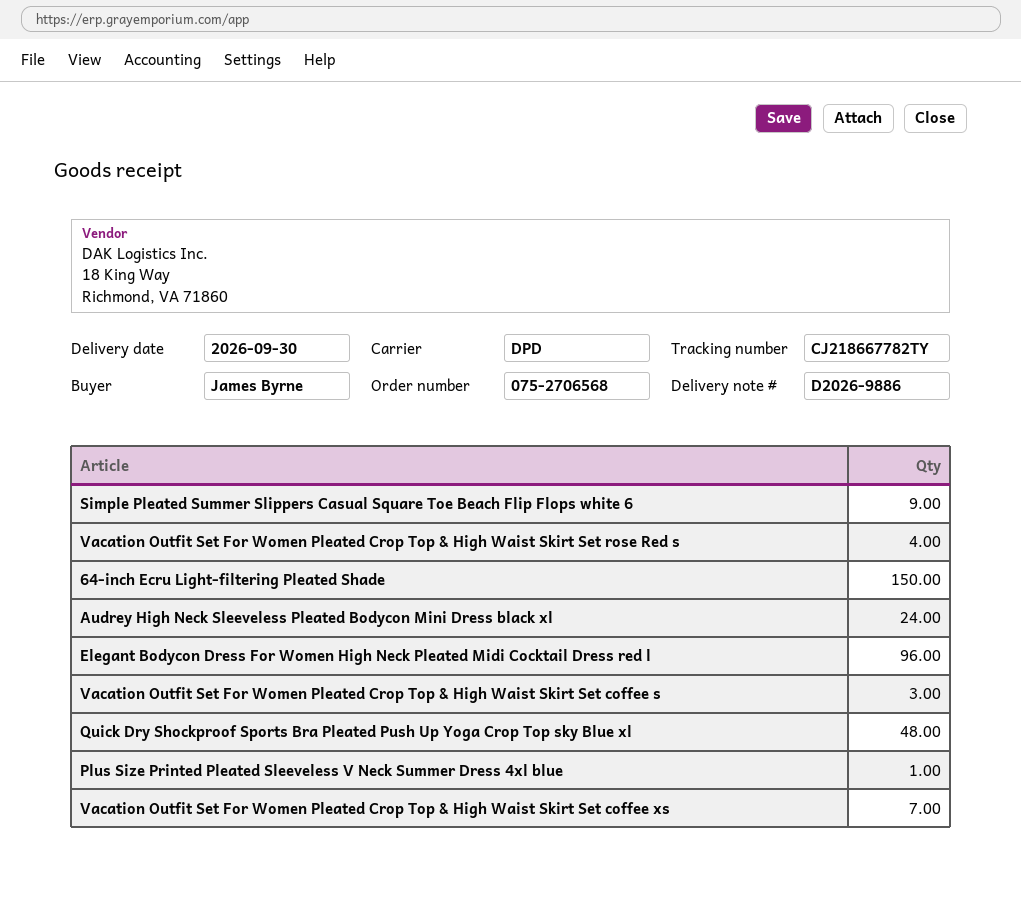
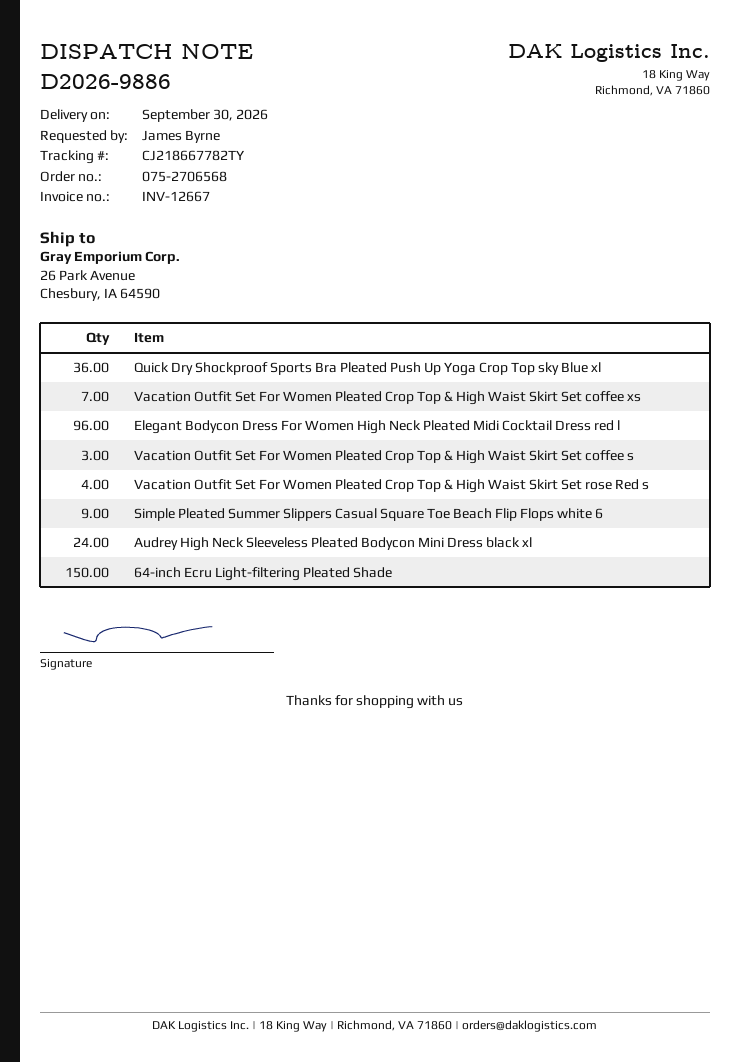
Quick Dry Shockproof Sports Bra Pleated Push Up Yoga Crop Top sky Blue xl: 48 -> 36
Plus Size Printed Pleated Sleeveless V Neck Summer Dress 4xl blue: 1 -> none

